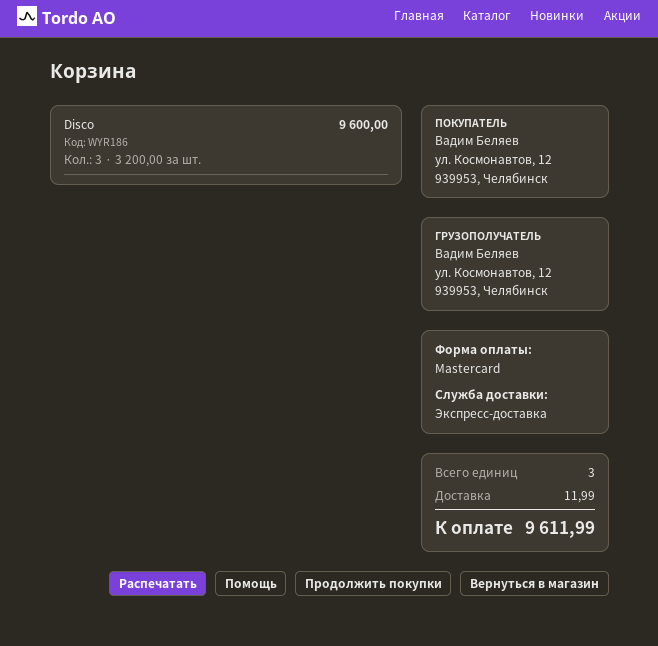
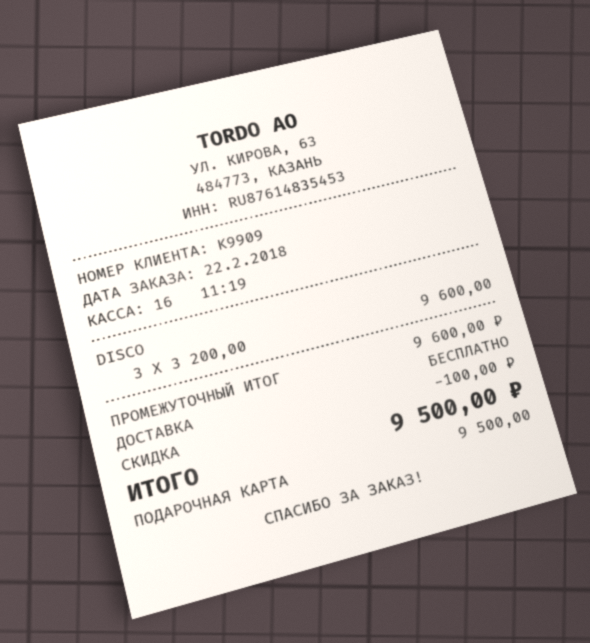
payment method: Mastercard -> gift card
discount: none -> 100.00
shipping: 11.99 -> 0.00
total: 9611.99 -> 9500.00

